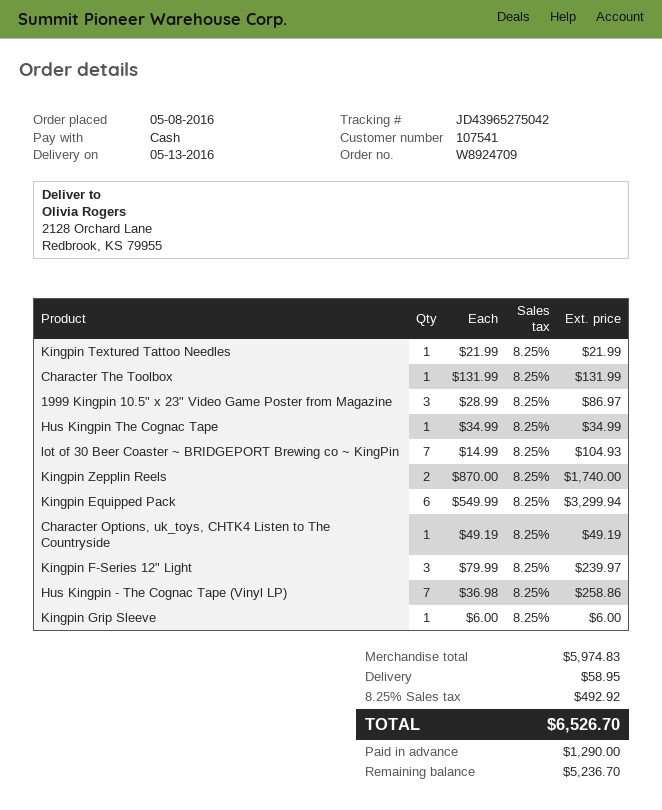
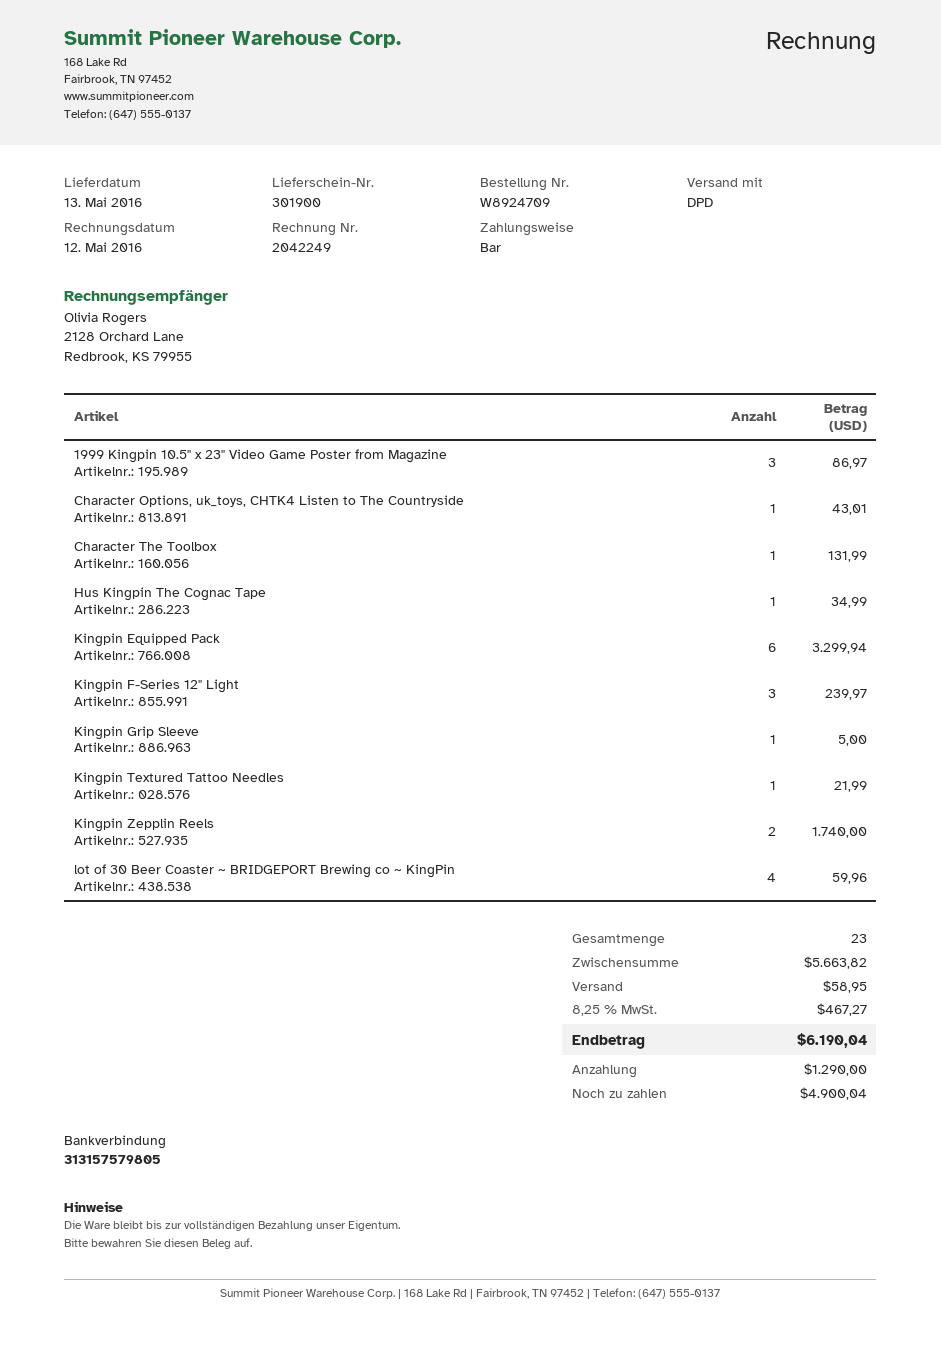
lot of 30 Beer Coaster ~ BRIDGEPORT Brewing co ~ KingPin: 7 for 104.93 -> 4 for 59.96
Character Options, uk_toys, CHTK4 Listen to The Countryside: 1 for 49.19 -> 1 for 43.01
Hus Kingpin - The Cognac Tape (Vinyl LP): 7 for 258.86 -> none
Kingpin Grip Sleeve: 1 for 6.00 -> 1 for 5.00
subtotal: 5974.83 -> 5663.82
tax: 8.25% = 492.92 -> 8.25% = 467.27
total: 6526.70 -> 6190.04
balance: 5236.70 -> 4900.04

